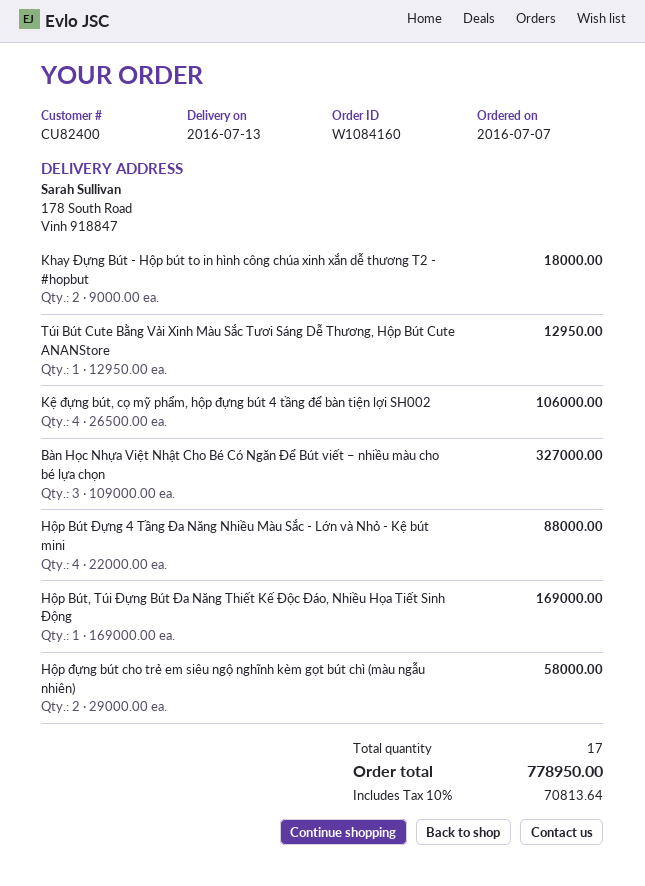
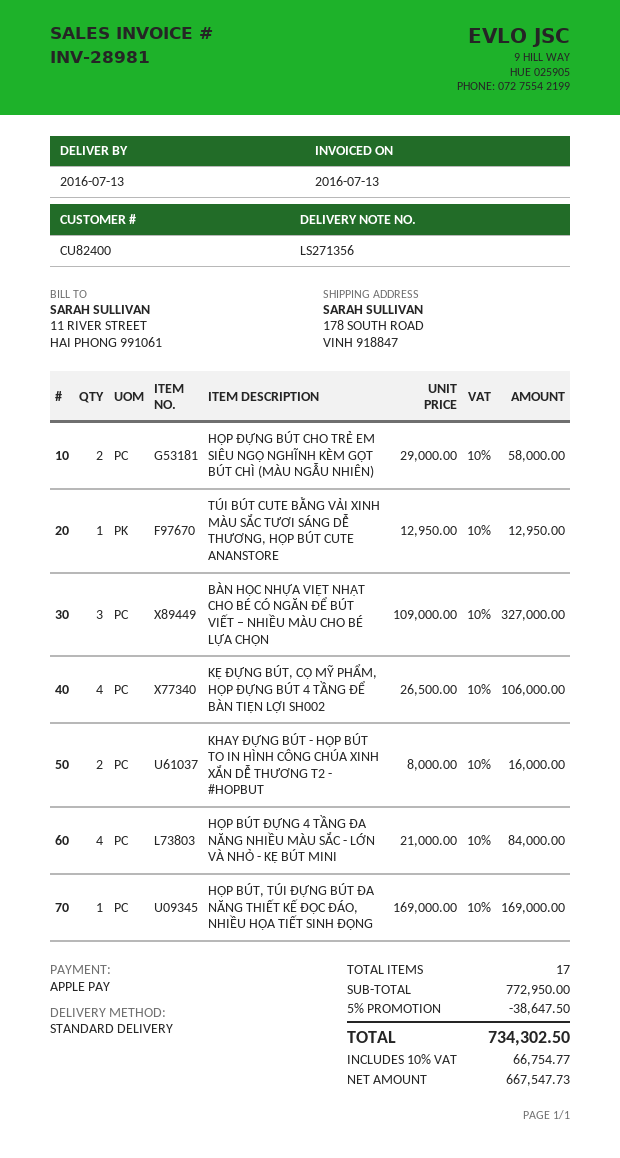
Khay Đựng Bút - Hộp bút to in hình công chúa xinh xắn dễ thương T2 - #hopbut: 2 x 9000.00 = 18000.00 -> 2 x 8000.00 = 16000.00
Hộp Bút Đựng 4 Tầng Đa Năng Nhiều Màu Sắc - Lớn và Nhỏ - Kệ bút mini: 4 x 22000.00 = 88000.00 -> 4 x 21000.00 = 84000.00
discount: none -> 5% = 38647.50
tax: 10% = 70813.64 -> 10% = 66754.77
total: 778950.00 -> 734302.50

